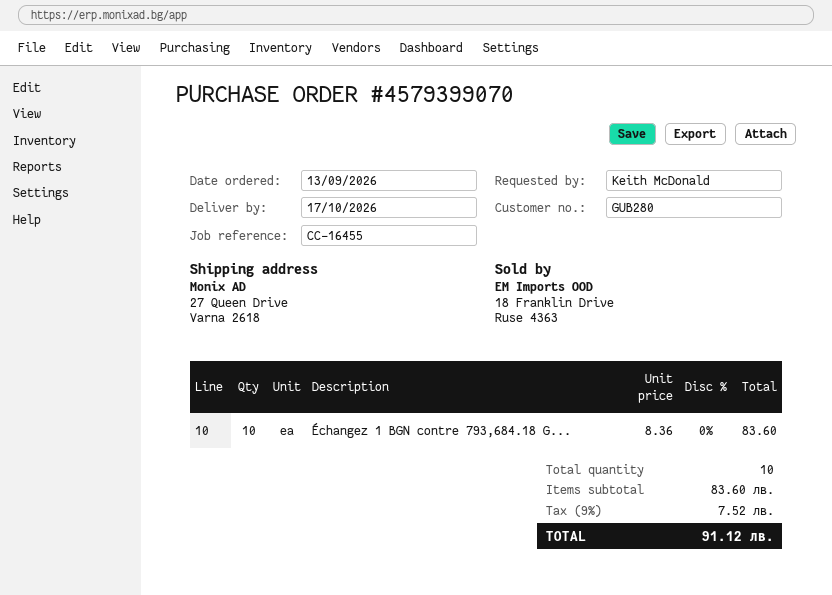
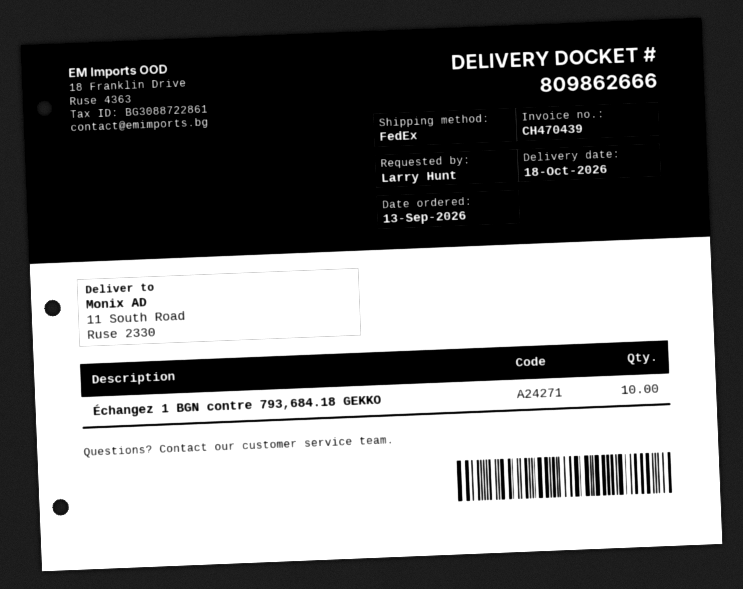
delivery date: 2026-10-17 -> 2026-10-18
ordered by: Keith McDonald -> Larry Hunt
ship to: 27 Queen Drive, Varna 2618 -> 11 South Road, Ruse 2330

